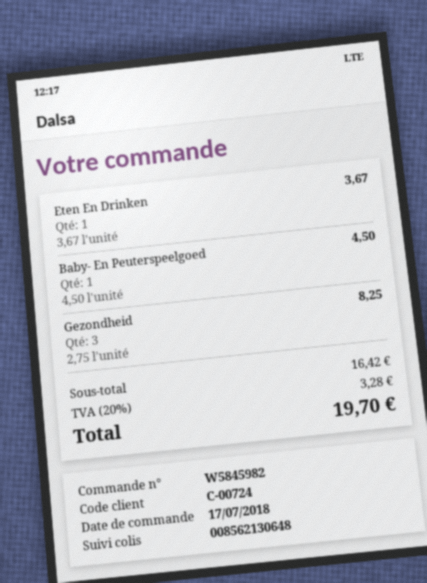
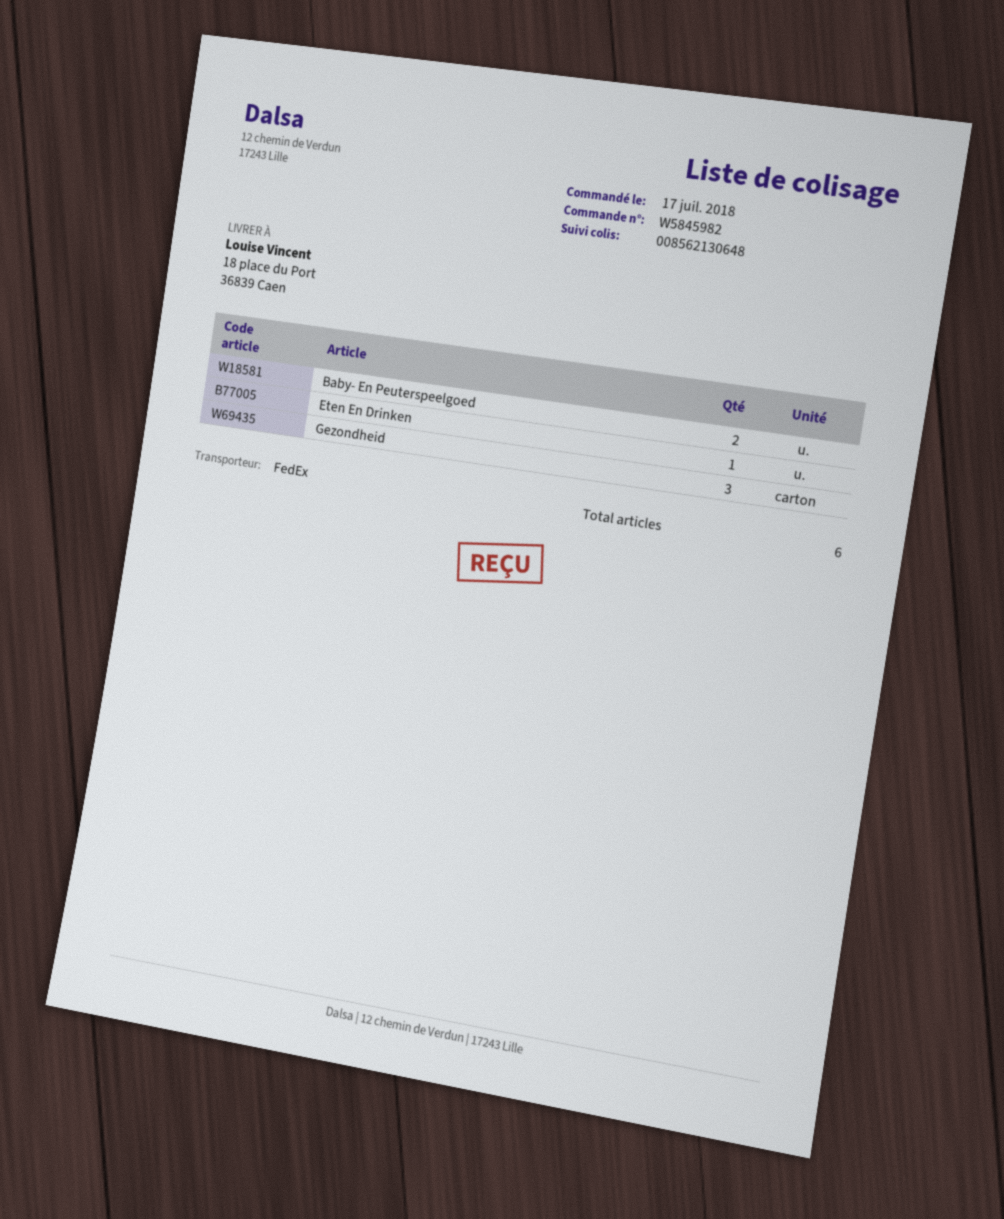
Baby- En Peuterspeelgoed: 1 -> 2

